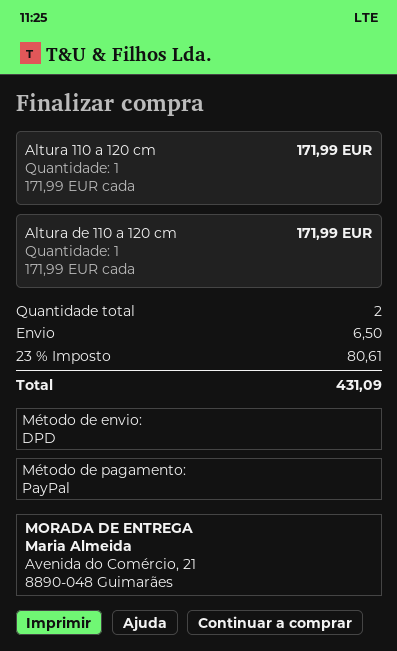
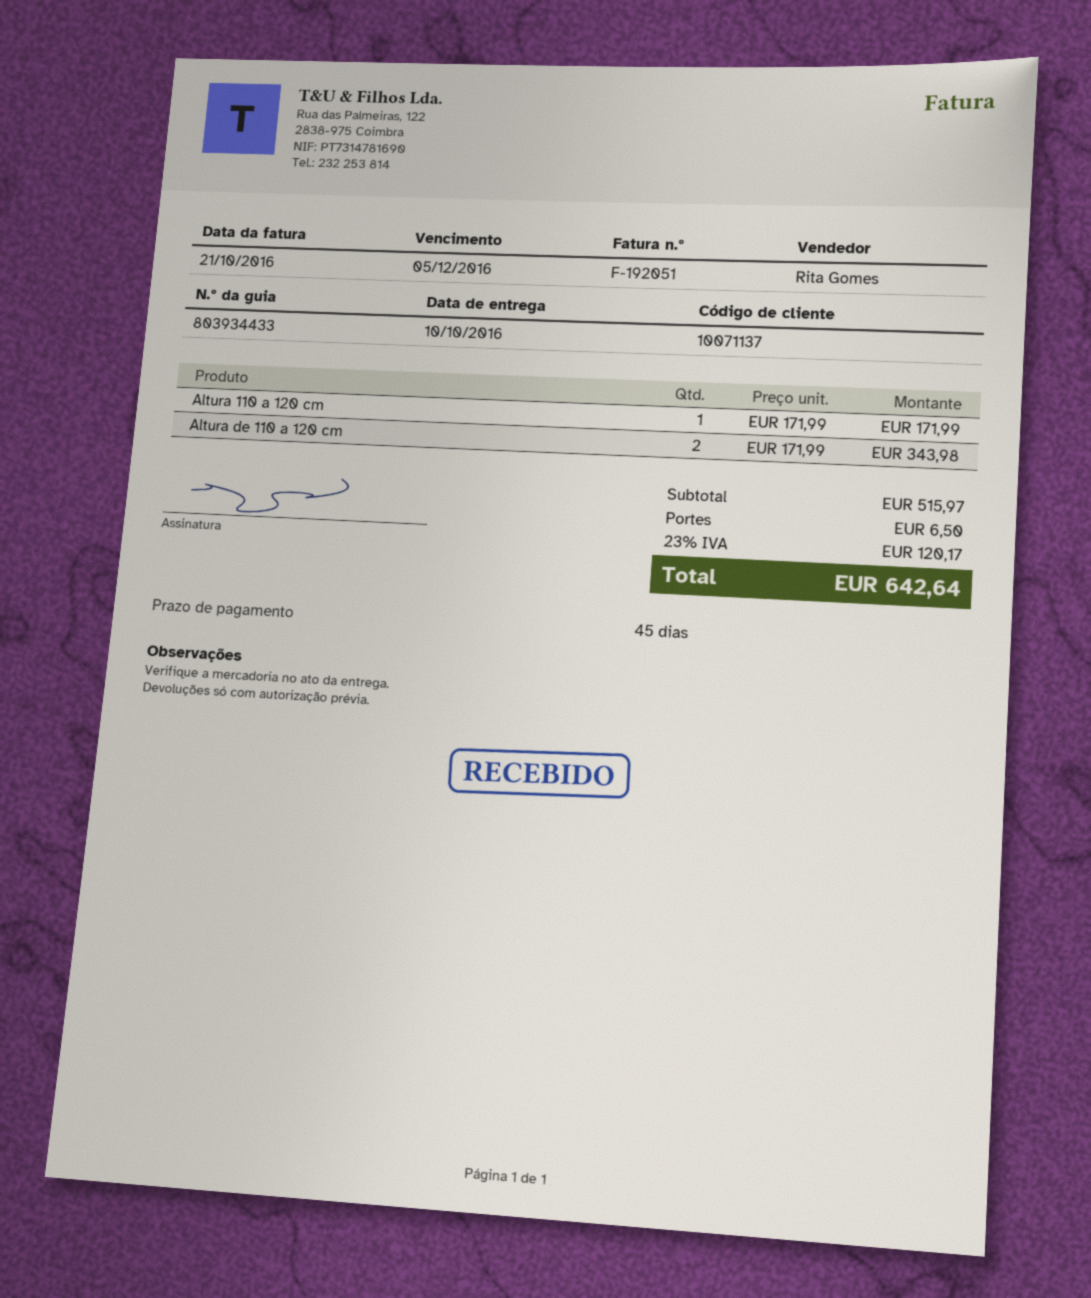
Altura de 110 a 120 cm: 1 x 171.99 = 171.99 -> 2 x 171.99 = 343.98
tax: 23% = 80.61 -> 23% = 120.17
total: 431.09 -> 642.64

